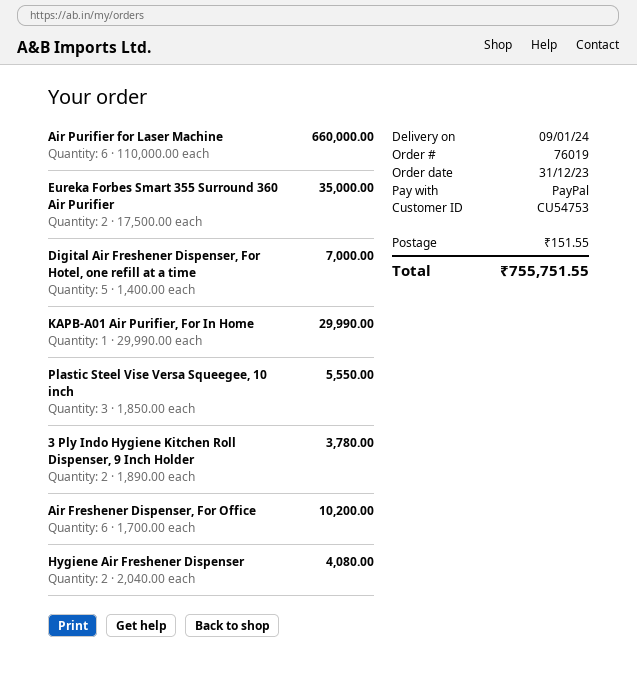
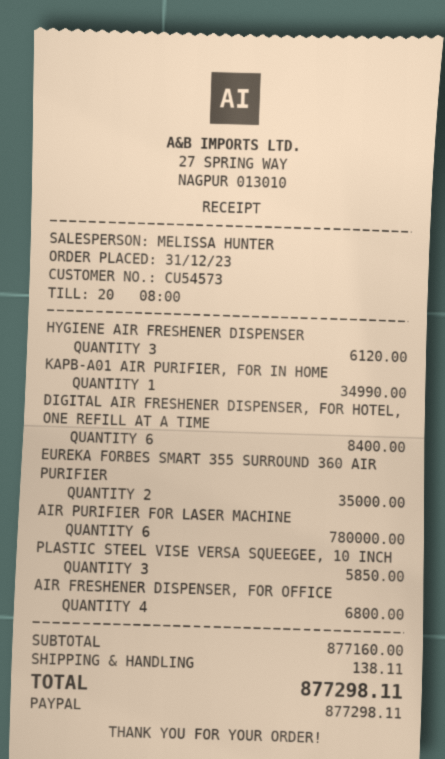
customer number: CU54753 -> CU54573
Air Purifier for Laser Machine: 6 for 660000.00 -> 6 for 780000.00
Digital Air Freshener Dispenser, For Hotel, one refill at a time: 5 for 7000.00 -> 6 for 8400.00
KAPB-A01 Air Purifier, For In Home: 1 for 29990.00 -> 1 for 34990.00
Plastic Steel Vise Versa Squeegee, 10 inch: 3 for 5550.00 -> 3 for 5850.00
3 Ply Indo Hygiene Kitchen Roll Dispenser, 9 Inch Holder: 2 for 3780.00 -> none
Air Freshener Dispenser, For Office: 6 for 10200.00 -> 4 for 6800.00
Hygiene Air Freshener Dispenser: 2 for 4080.00 -> 3 for 6120.00
shipping: 151.55 -> 138.11
total: 755751.55 -> 877298.11

